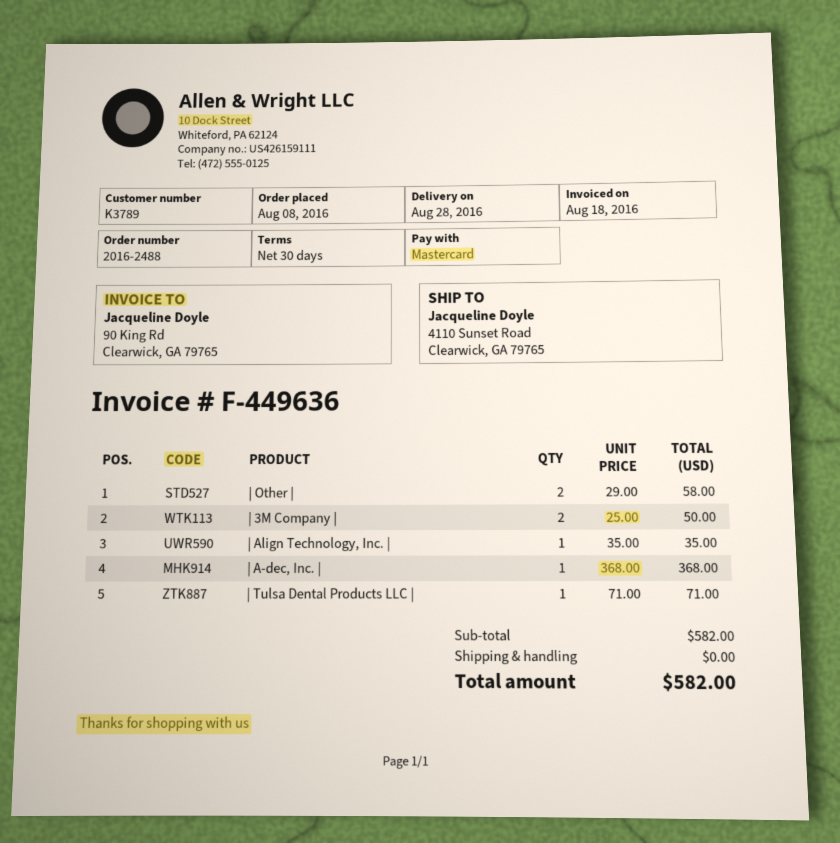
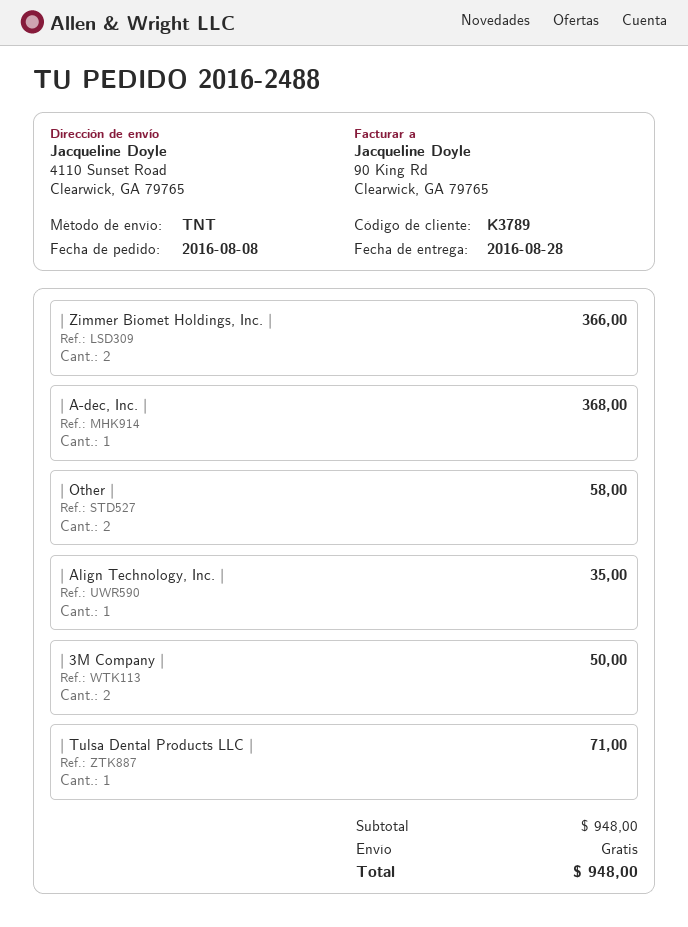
| Zimmer Biomet Holdings, Inc. |: none -> 2 for 366.00
subtotal: 582.00 -> 948.00
total: 582.00 -> 948.00

